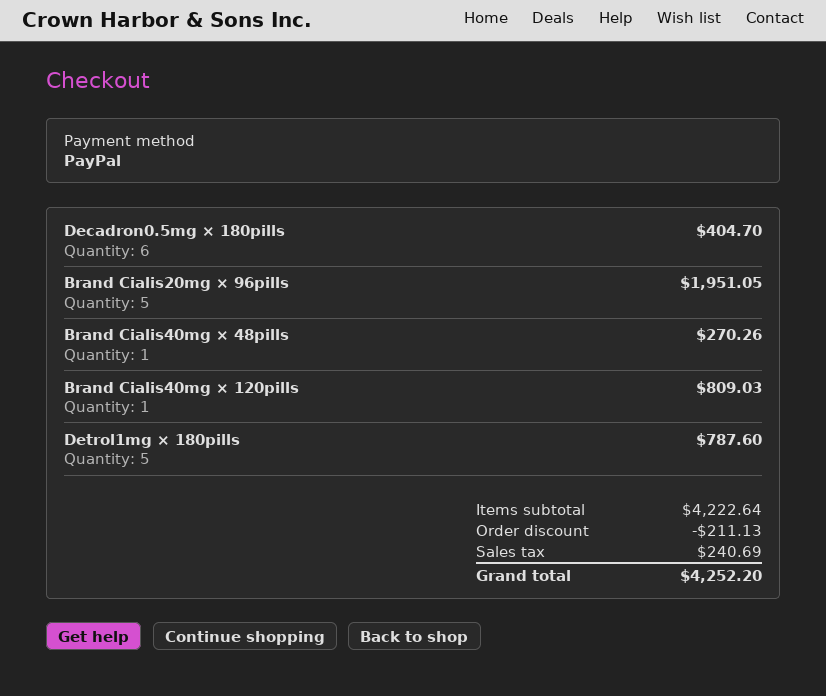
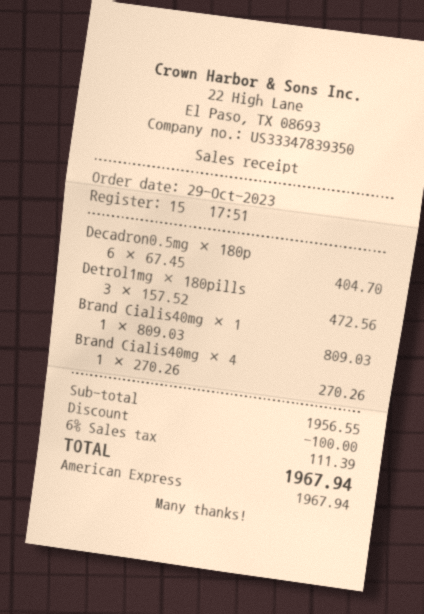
payment method: PayPal -> American Express
Brand Cialis20mg × 96pills: 5 for 1951.05 -> none
Detrol1mg × 180pills: 5 for 787.60 -> 3 for 472.56
subtotal: 4222.64 -> 1956.55
discount: 211.13 -> 100.00
tax: 240.69 -> 111.39
total: 4252.20 -> 1967.94

